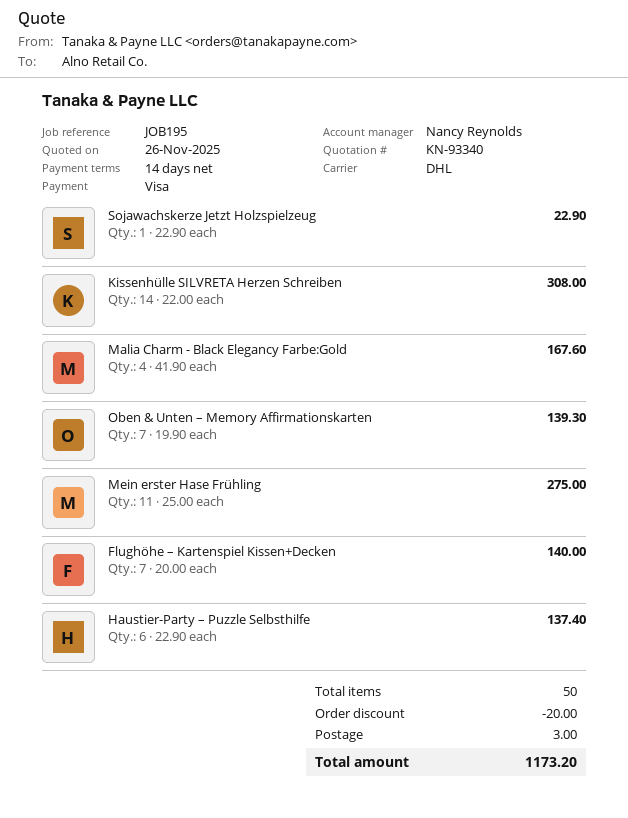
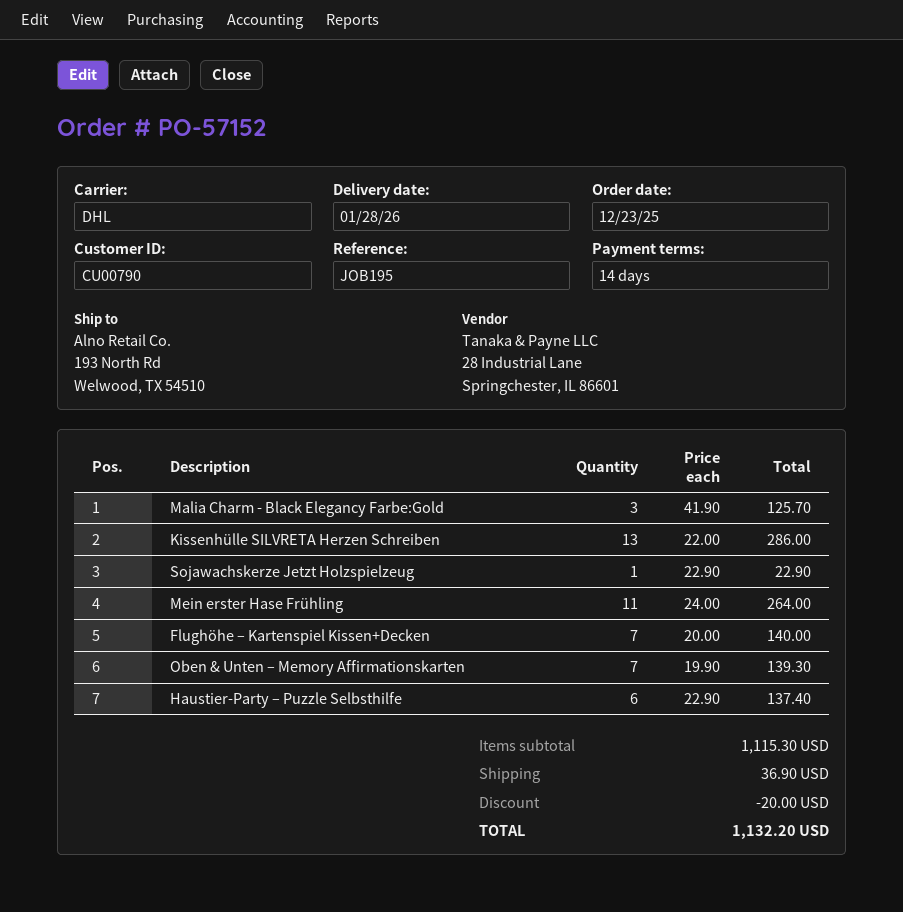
Kissenhülle SILVRETA Herzen Schreiben: 14 x 22.00 = 308.00 -> 13 x 22.00 = 286.00
Malia Charm - Black Elegancy Farbe:Gold: 4 x 41.90 = 167.60 -> 3 x 41.90 = 125.70
Mein erster Hase Frühling: 11 x 25.00 = 275.00 -> 11 x 24.00 = 264.00
shipping: 3.00 -> 36.90
total: 1173.20 -> 1132.20

